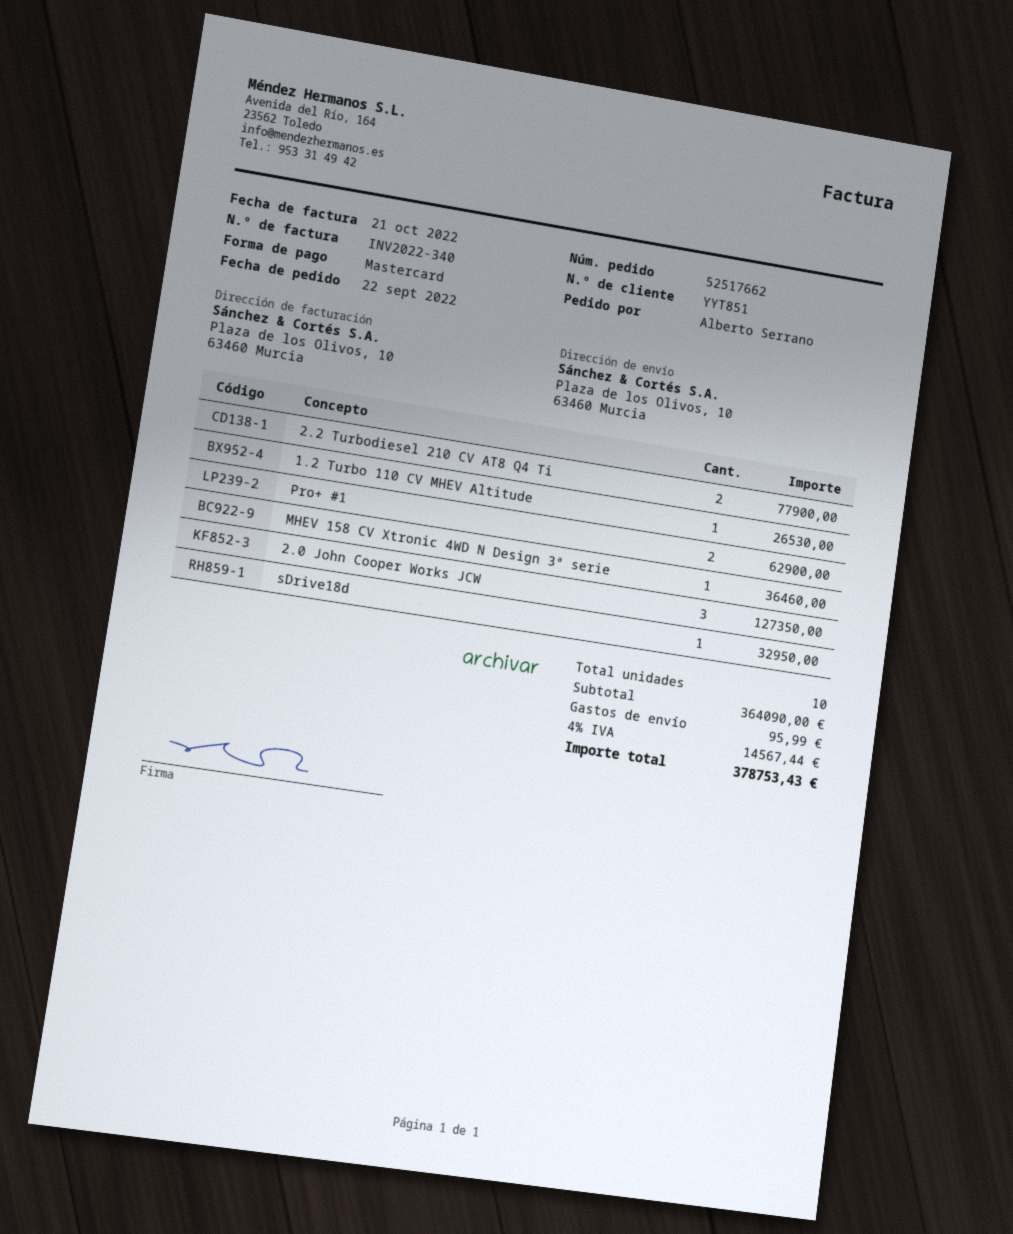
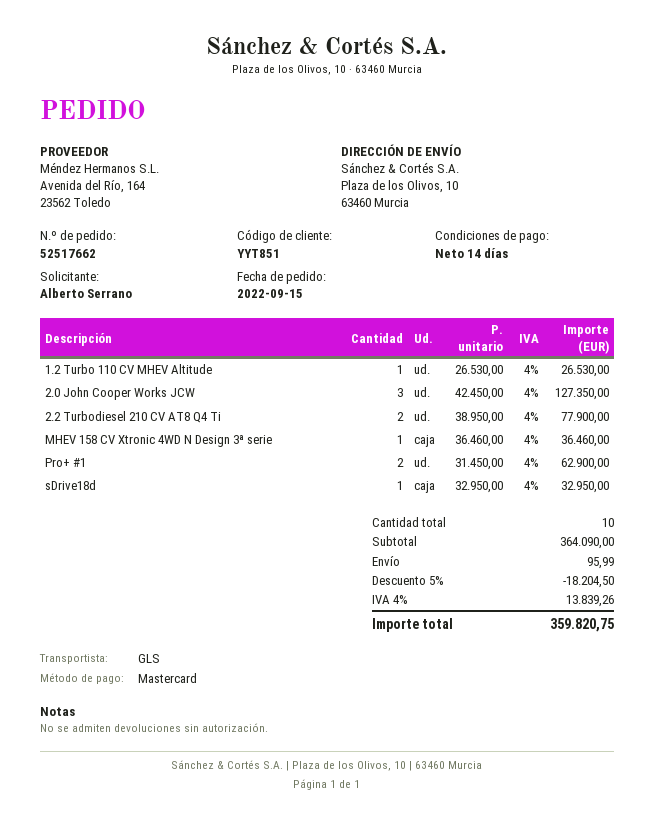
order date: 2022-09-22 -> 2022-09-15
discount: none -> 5% = 18204.50
tax: 4% = 14567.44 -> 4% = 13839.26
total: 378753.43 -> 359820.75

